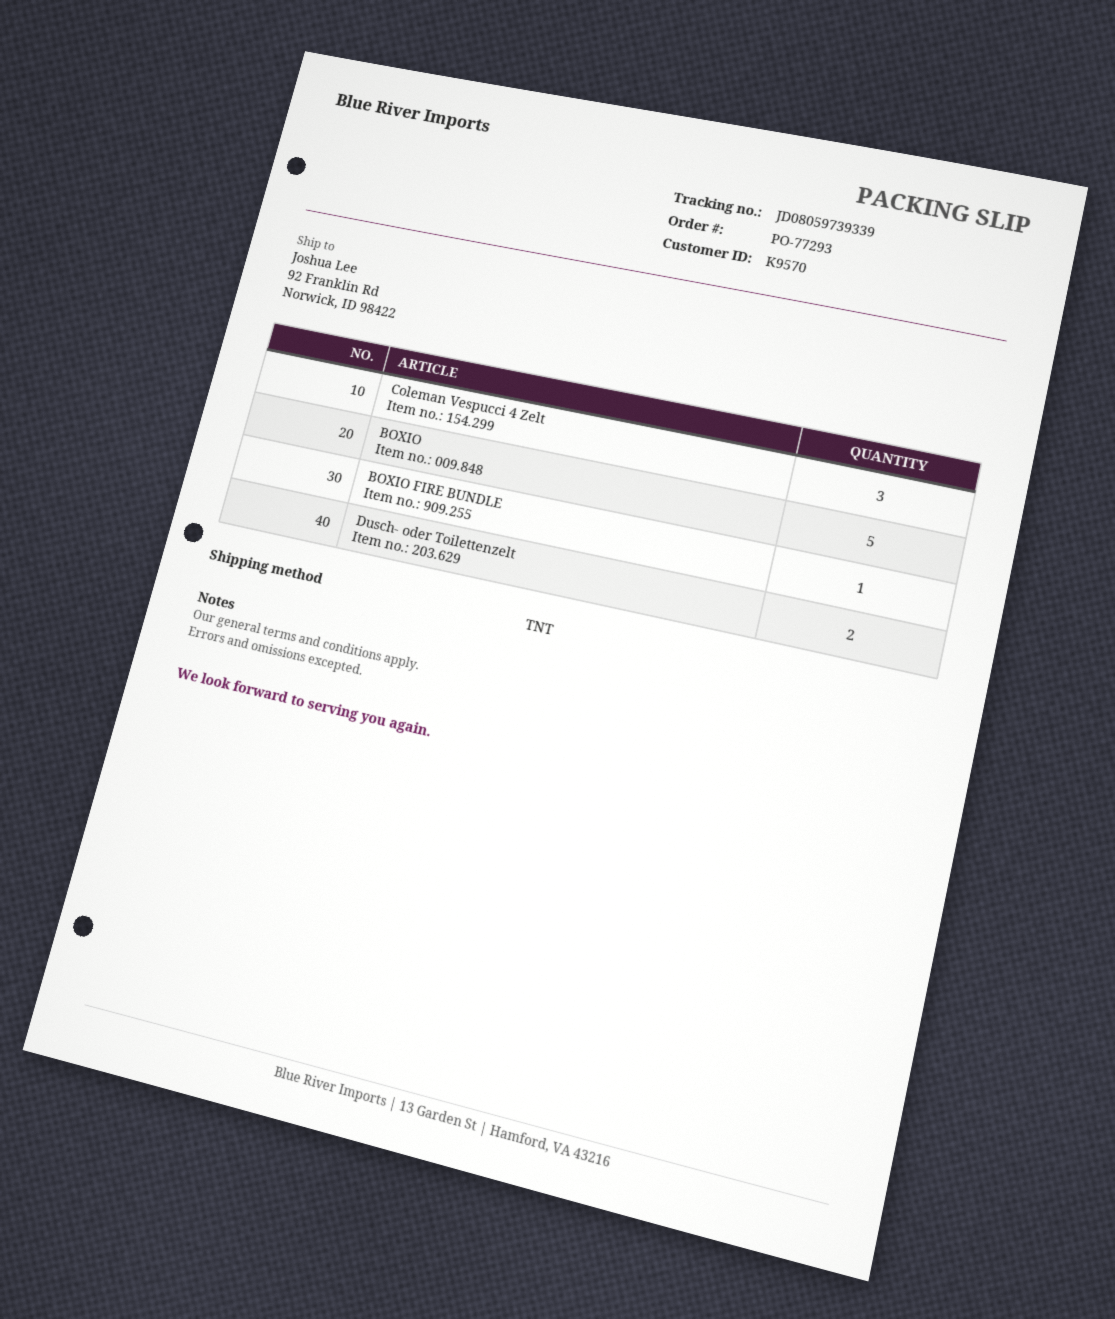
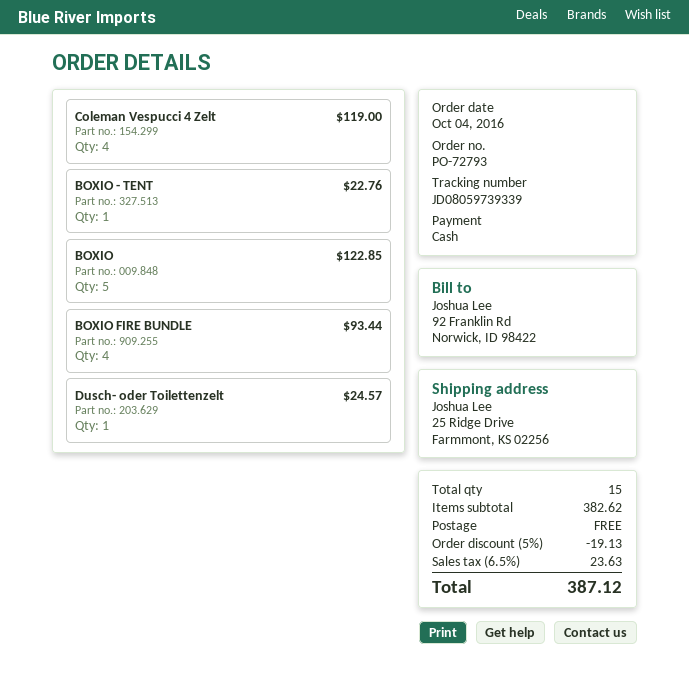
order number: PO-77293 -> PO-72793
ship to: 92 Franklin Rd, Norwick, ID 98422 -> 25 Ridge Drive, Farmmont, KS 02256
Coleman Vespucci 4 Zelt: 3 -> 4
BOXIO FIRE BUNDLE: 1 -> 4
Dusch- oder Toilettenzelt: 2 -> 1
BOXIO - TENT: none -> 1

